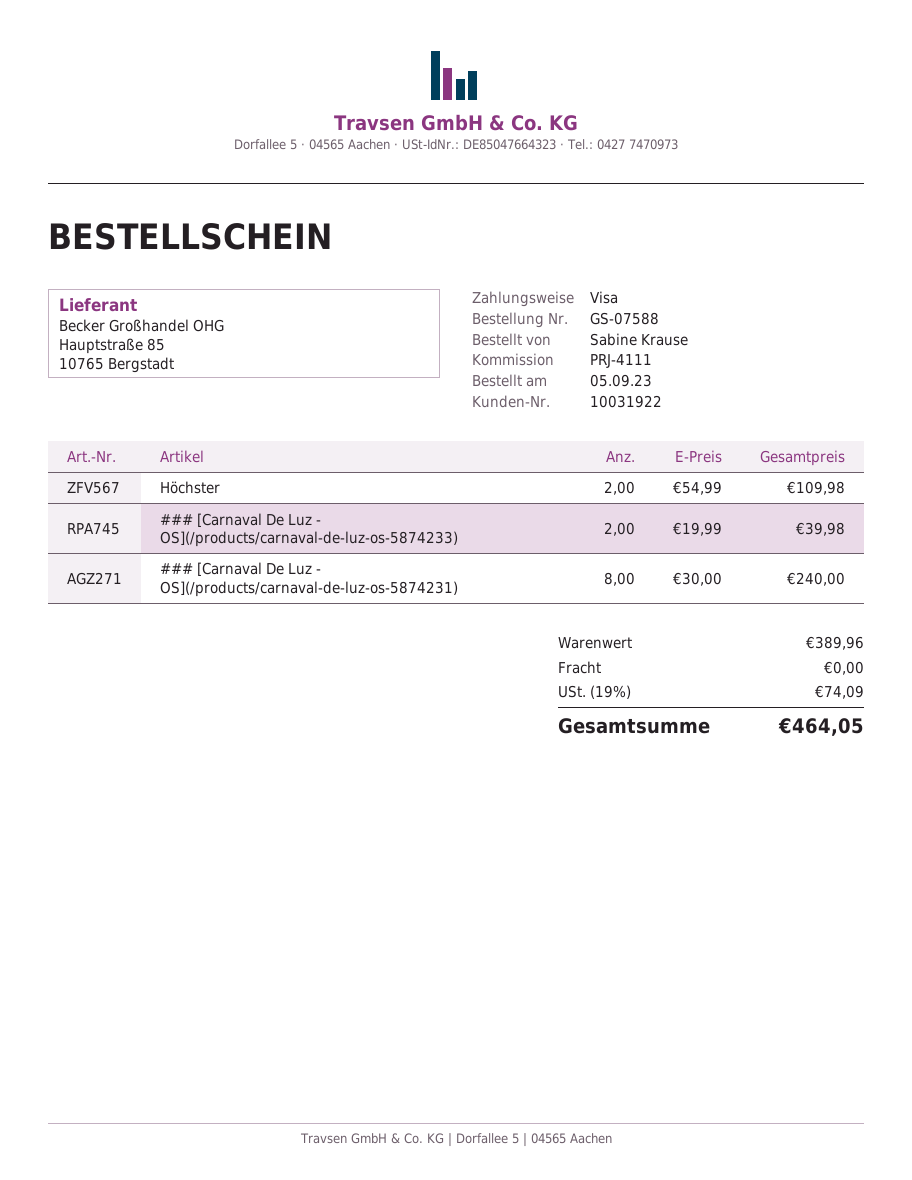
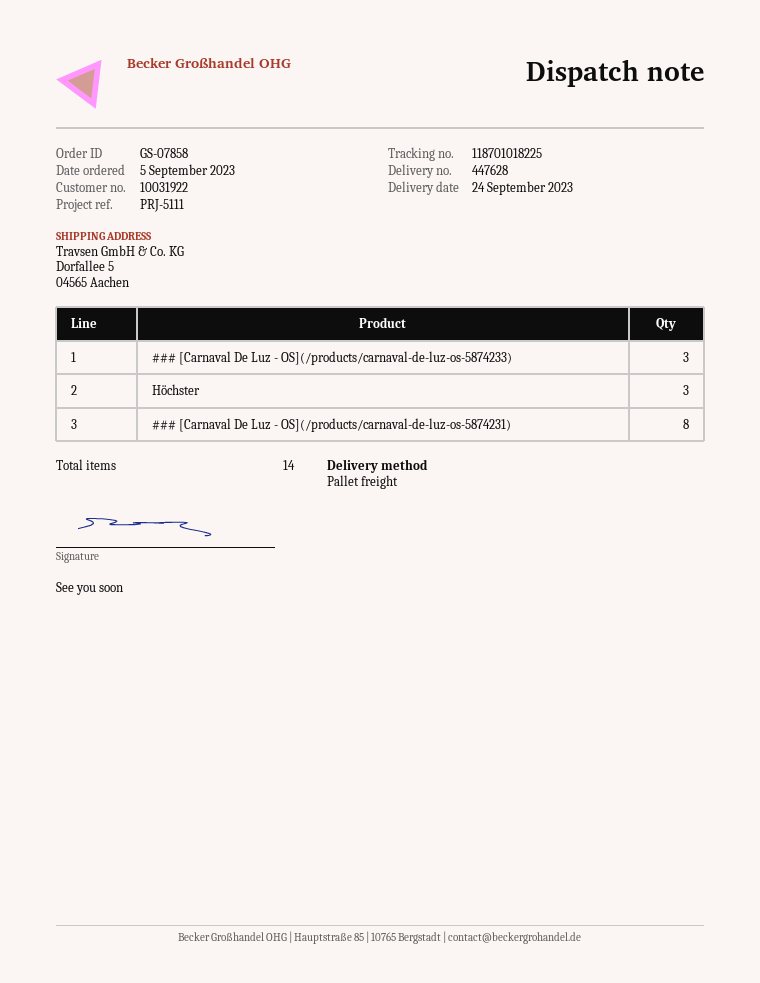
order number: GS-07588 -> GS-07858
reference: PRJ-4111 -> PRJ-5111
Höchster: 2 -> 3
### [Carnaval De Luz - OS](/products/carnaval-de-luz-os-5874233): 2 -> 3

